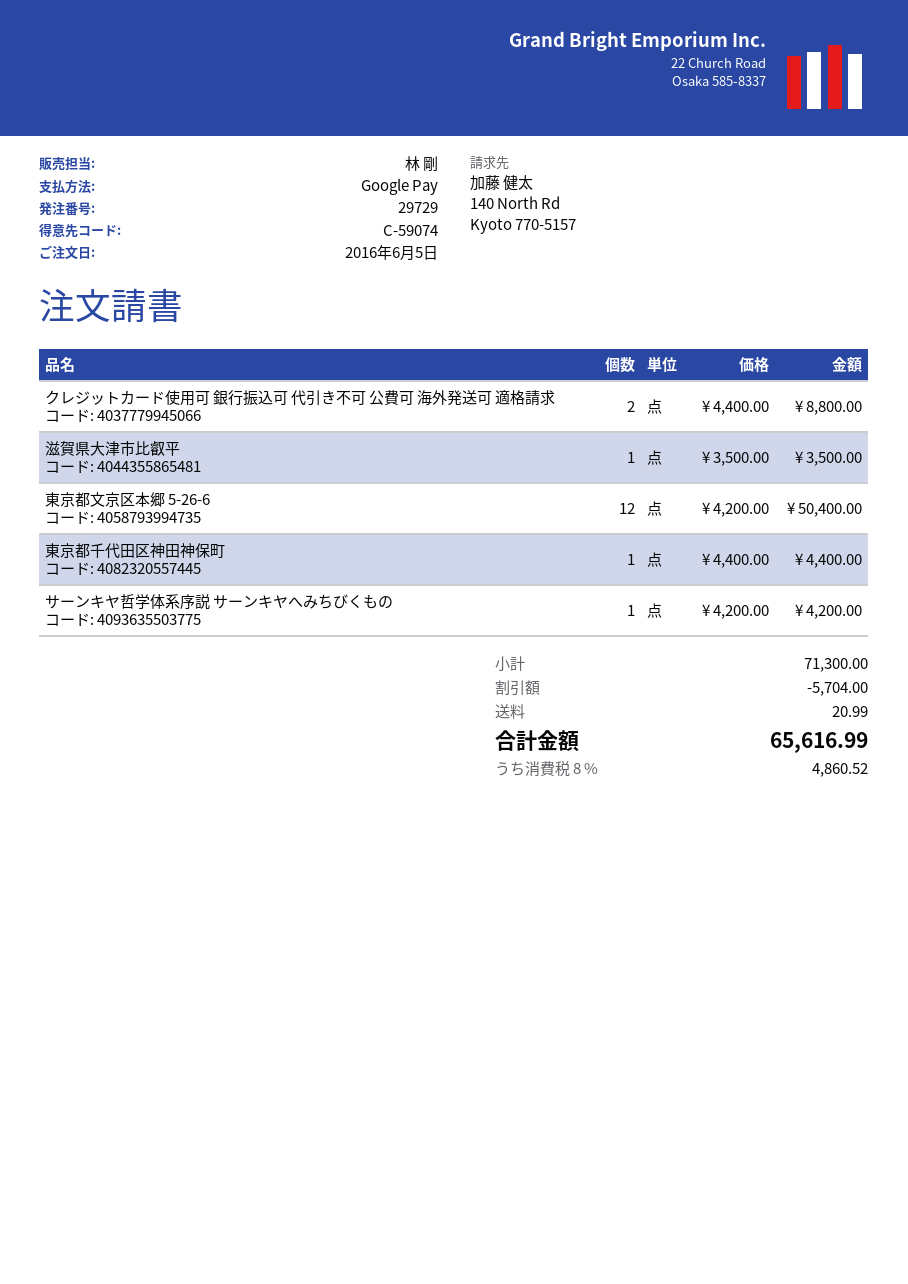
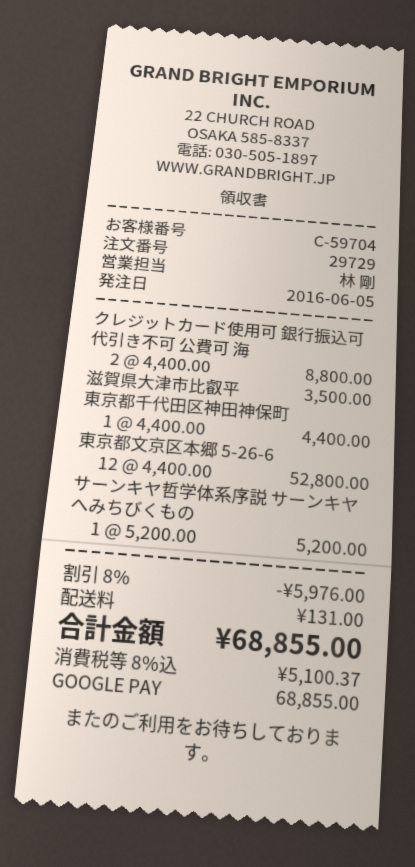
customer number: C-59074 -> C-59704
東京都文京区本郷 5-26-6: 12 x 4200.00 = 50400.00 -> 12 x 4400.00 = 52800.00
サーンキヤ哲学体系序説 サーンキヤへみちびくもの: 1 x 4200.00 = 4200.00 -> 1 x 5200.00 = 5200.00
discount: 5704.00 -> 5976.00
shipping: 20.99 -> 131.00
tax: 8% = 4860.52 -> 8% = 5100.37
total: 65616.99 -> 68855.00

